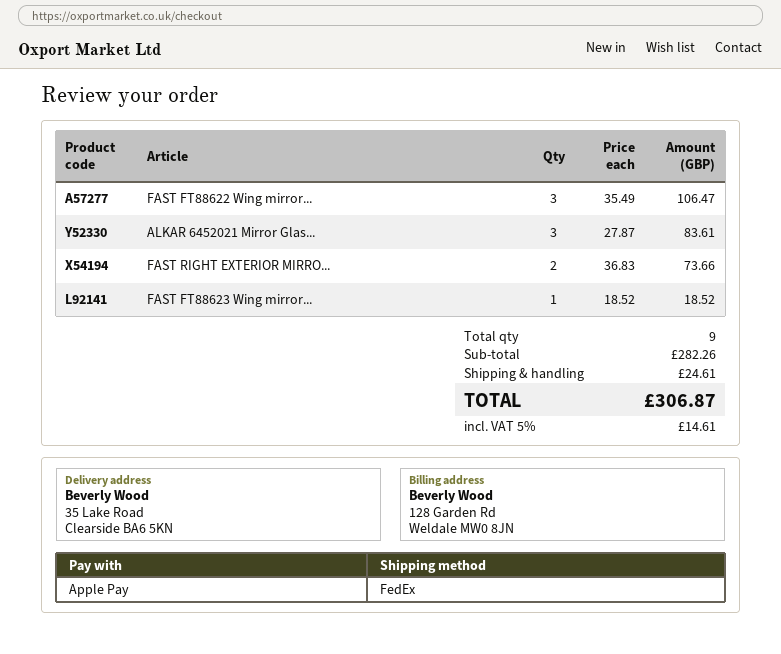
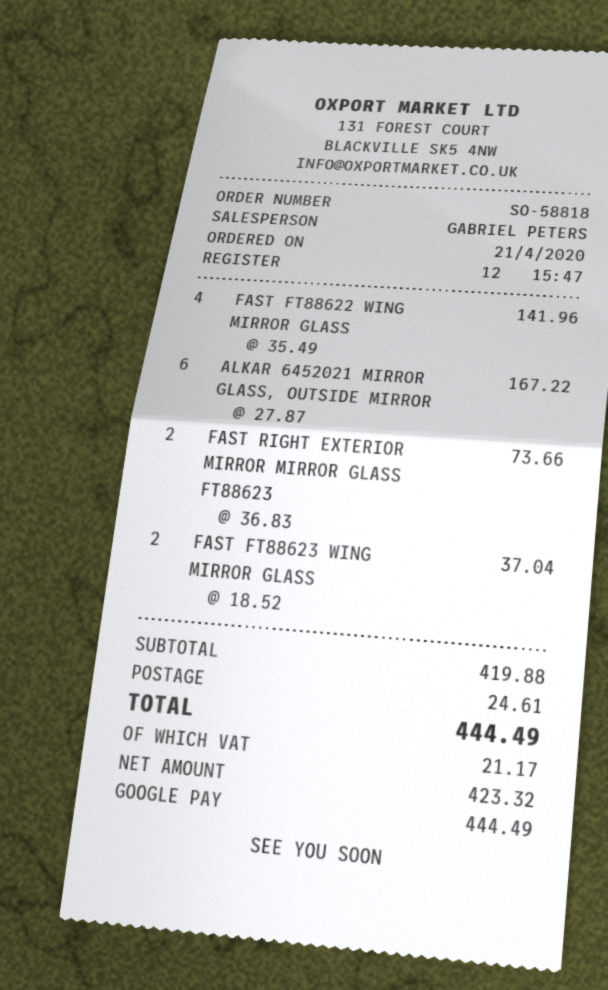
payment method: Apple Pay -> Google Pay
FAST FT88622 Wing mirror...: 3 x 35.49 = 106.47 -> 4 x 35.49 = 141.96
ALKAR 6452021 Mirror Glas...: 3 x 27.87 = 83.61 -> 6 x 27.87 = 167.22
FAST FT88623 Wing mirror...: 1 x 18.52 = 18.52 -> 2 x 18.52 = 37.04
subtotal: 282.26 -> 419.88
tax: 14.61 -> 21.17
total: 306.87 -> 444.49

